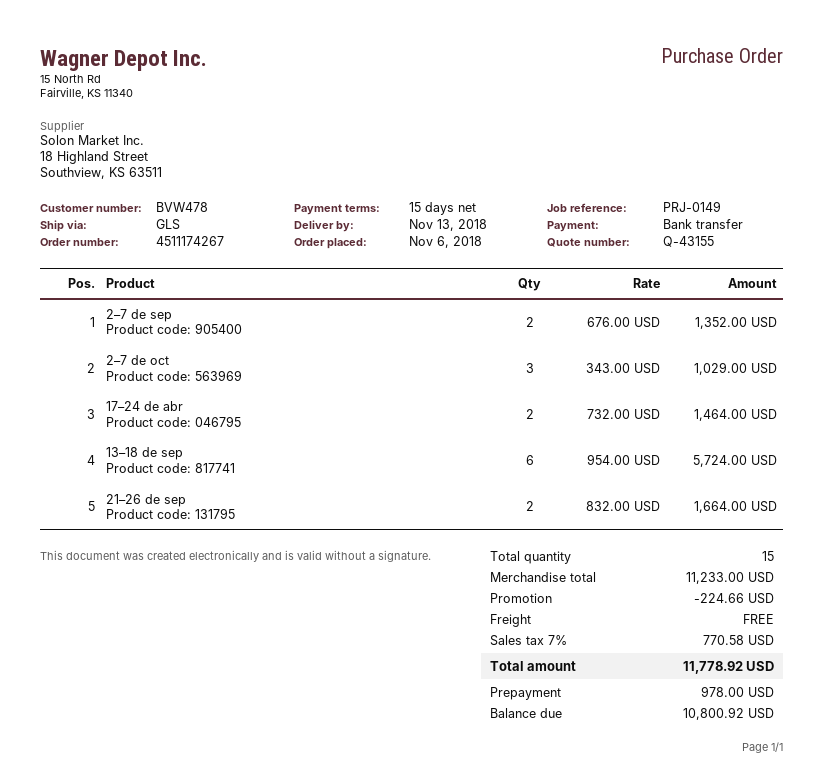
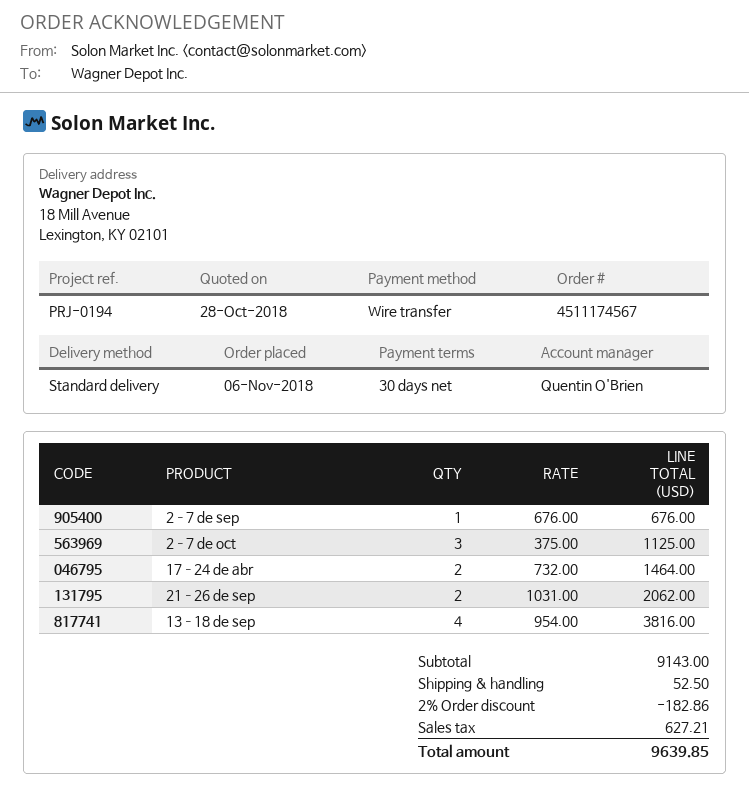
order number: 4511174267 -> 4511174567
payment terms: 15 days -> 30 days
reference: PRJ-0149 -> PRJ-0194
shipping method: GLS -> standard
2–7 de sep: 2 x 676.00 = 1352.00 -> 1 x 676.00 = 676.00
2–7 de oct: 3 x 343.00 = 1029.00 -> 3 x 375.00 = 1125.00
13–18 de sep: 6 x 954.00 = 5724.00 -> 4 x 954.00 = 3816.00
21–26 de sep: 2 x 832.00 = 1664.00 -> 2 x 1031.00 = 2062.00
subtotal: 11233.00 -> 9143.00
discount: 224.66 -> 182.86
shipping: 0.00 -> 52.50
tax: 770.58 -> 627.21
total: 11778.92 -> 9639.85

